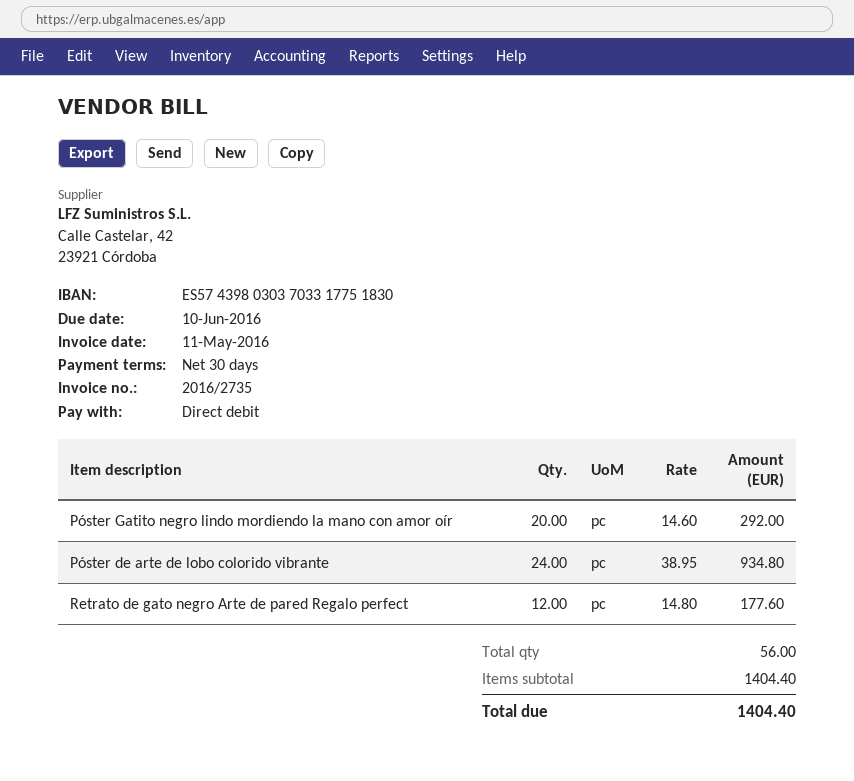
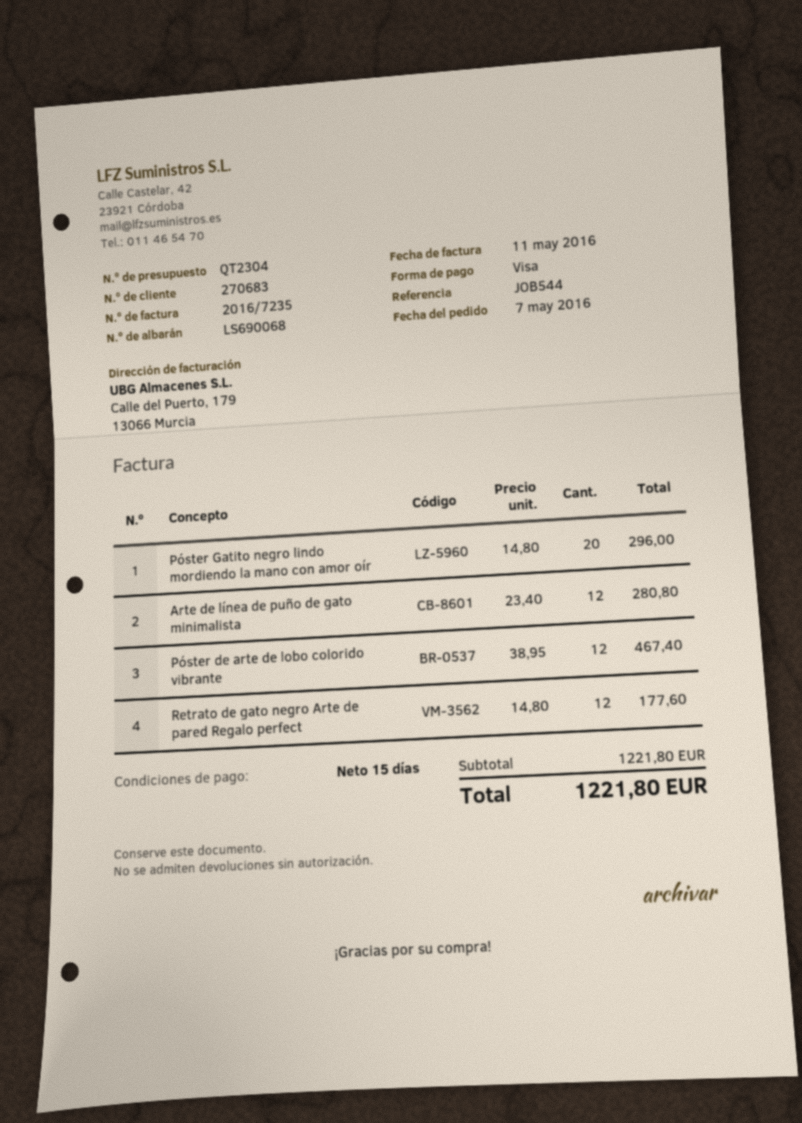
invoice number: 2016/2735 -> 2016/7235
payment terms: 30 days -> 15 days
payment method: direct debit -> Visa
Póster Gatito negro lindo mordiendo la mano con amor oír: 20 x 14.60 = 292.00 -> 20 x 14.80 = 296.00
Póster de arte de lobo colorido vibrante: 24 x 38.95 = 934.80 -> 12 x 38.95 = 467.40
Arte de línea de puño de gato minimalista: none -> 12 x 23.40 = 280.80
subtotal: 1404.40 -> 1221.80
total: 1404.40 -> 1221.80

